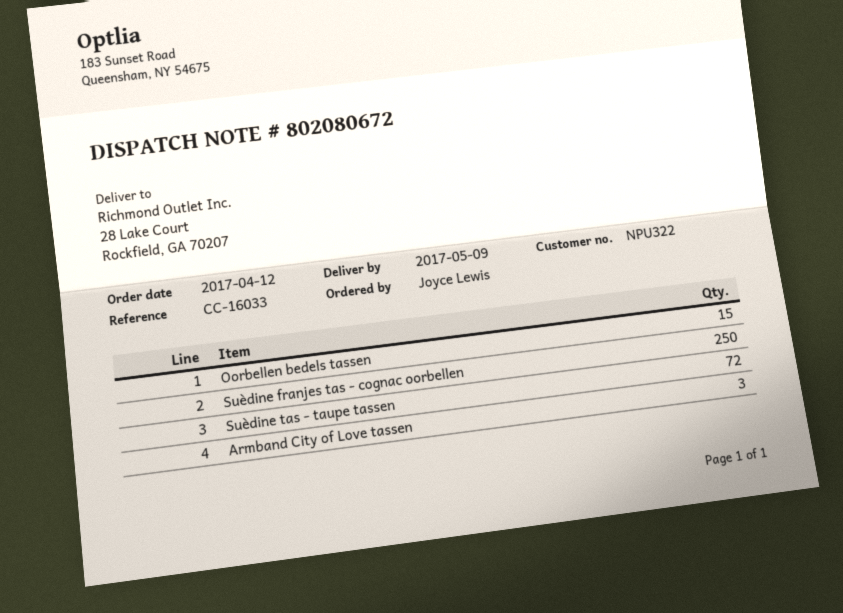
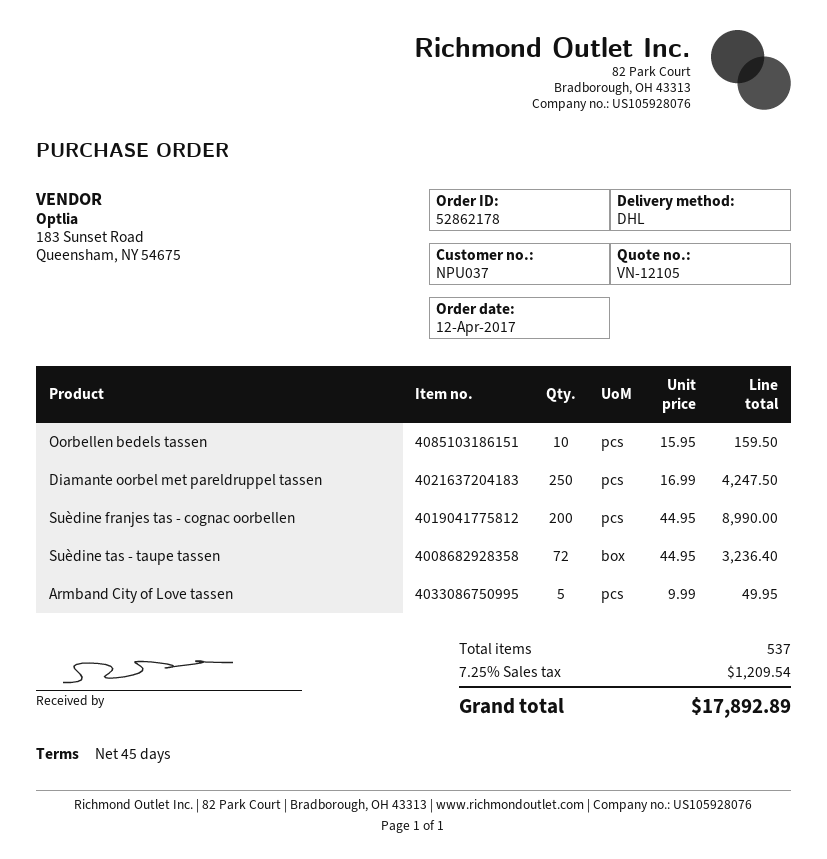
customer number: NPU322 -> NPU037
Oorbellen bedels tassen: 15 -> 10
Suèdine franjes tas - cognac oorbellen: 250 -> 200
Armband City of Love tassen: 3 -> 5
Diamante oorbel met pareldruppel tassen: none -> 250

